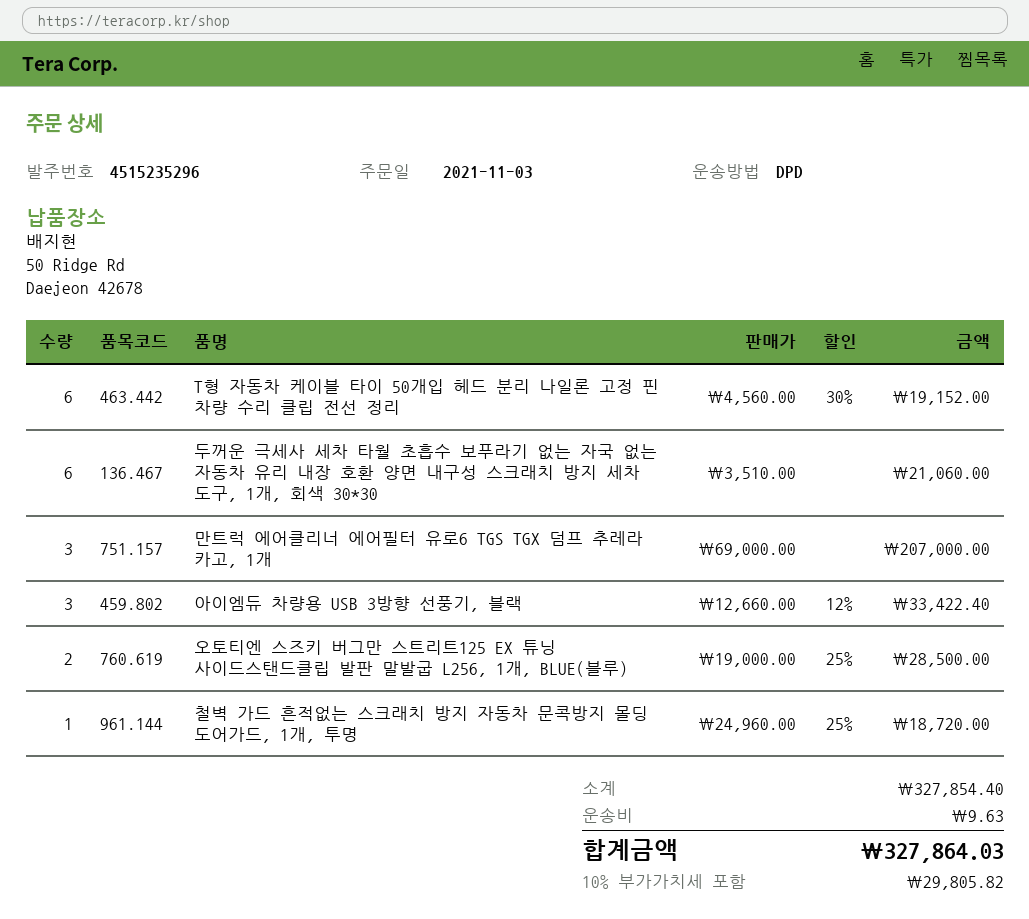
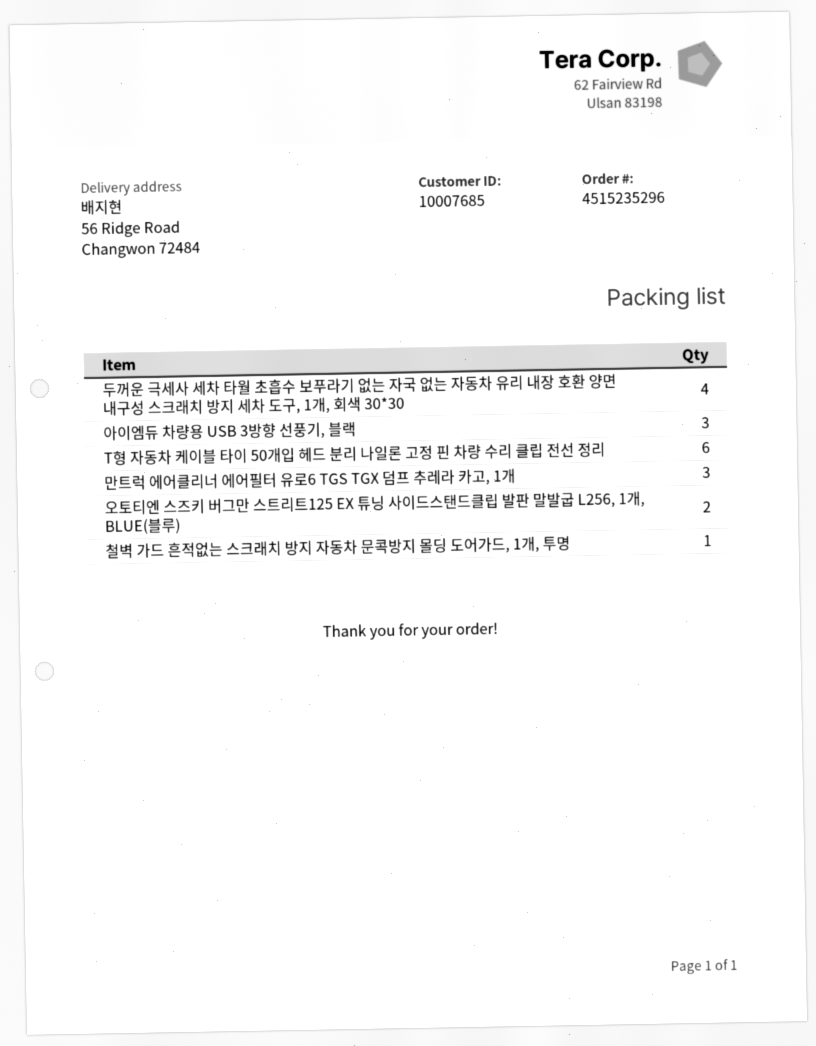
ship to: 50 Ridge Rd, Daejeon 42678 -> 56 Ridge Road, Changwon 72484
두꺼운 극세사 세차 타월 초흡수 보푸라기 없는 자국 없는 자동차 유리 내장 호환 양면 내구성 스크래치 방지 세차 도구, 1개, 회색 30*30: 6 -> 4

